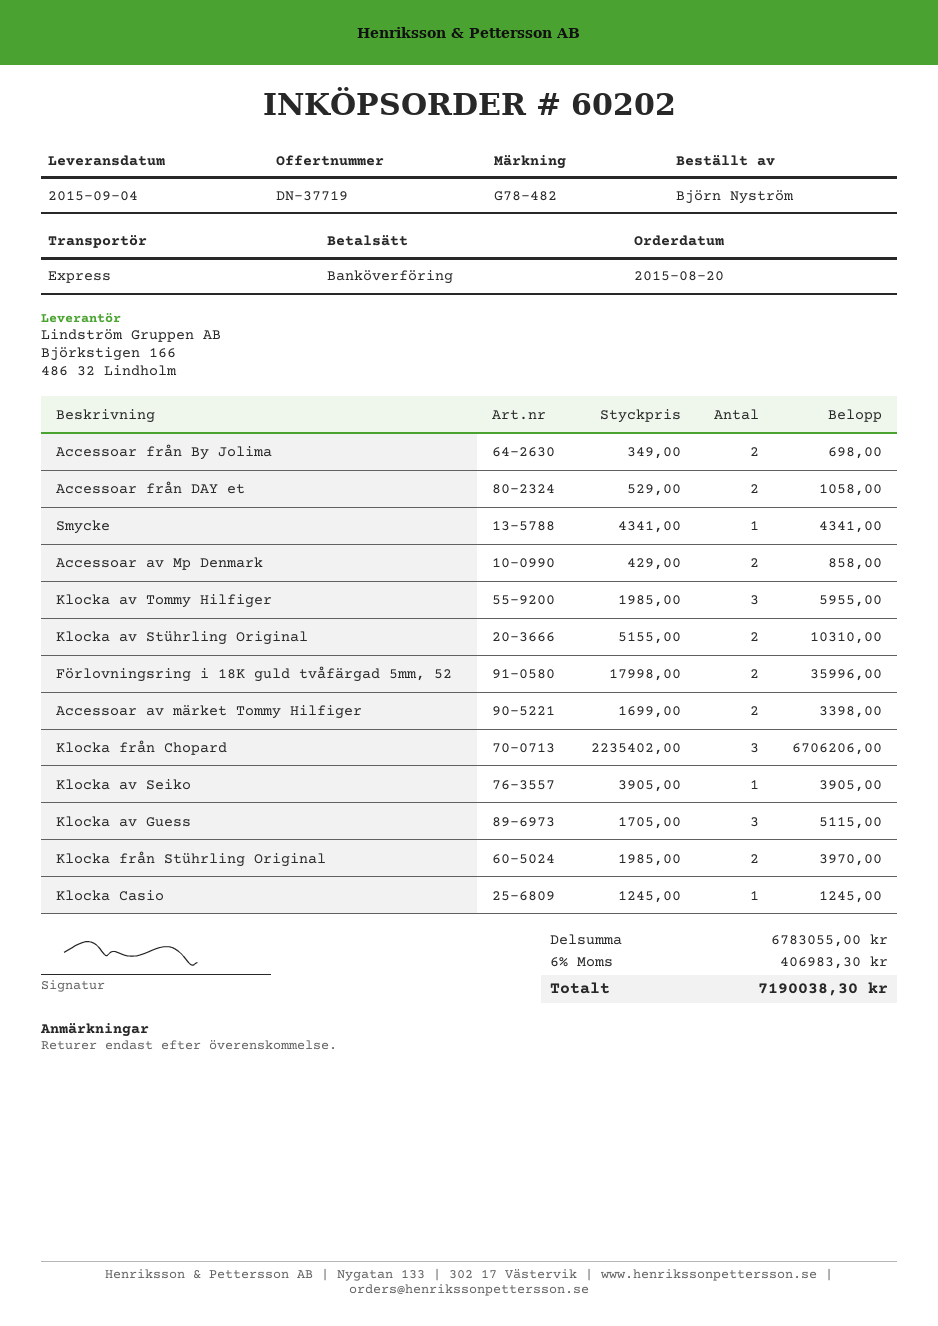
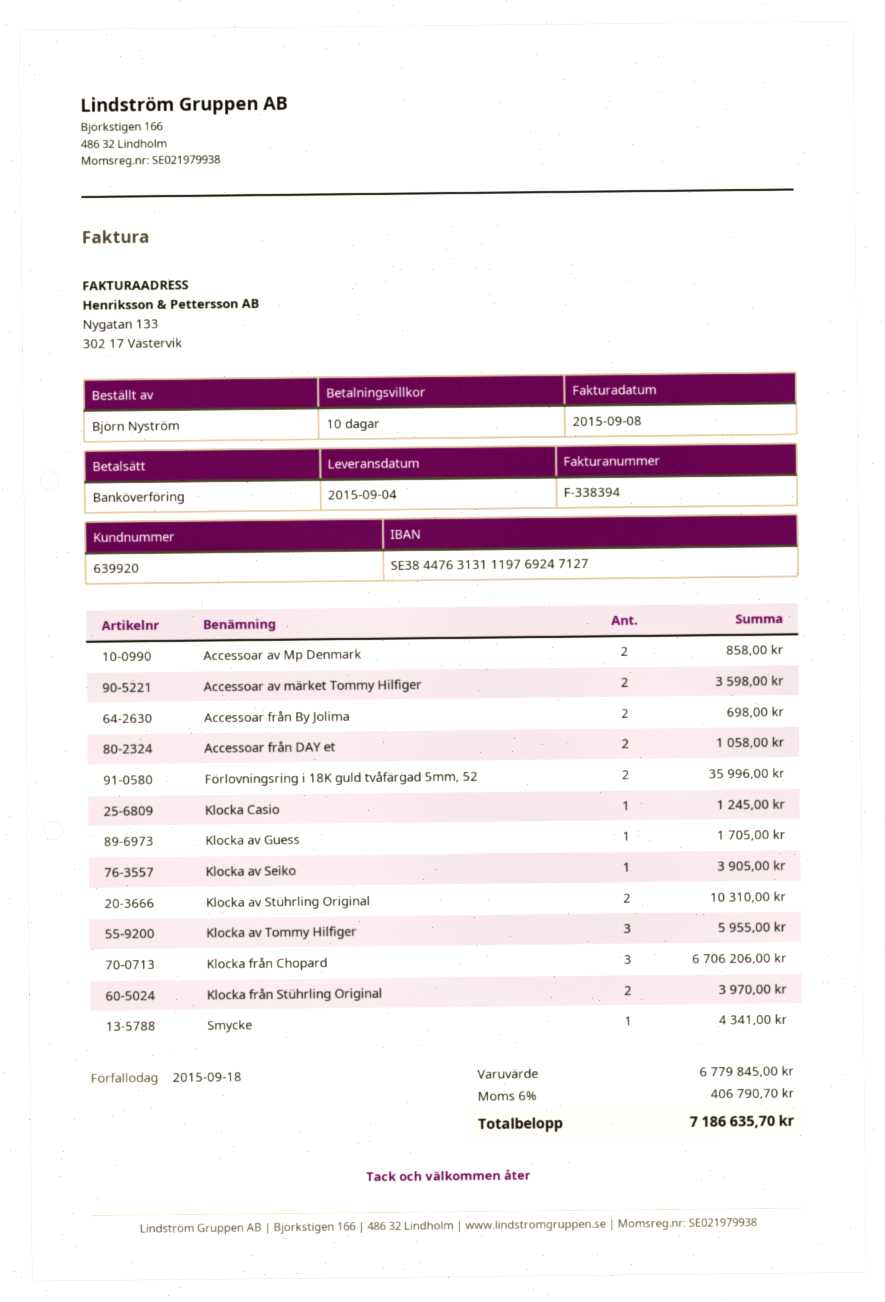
Accessoar av märket Tommy Hilfiger: 2 for 3398.00 -> 2 for 3598.00
Klocka av Guess: 3 for 5115.00 -> 1 for 1705.00
subtotal: 6783055.00 -> 6779845.00
tax: 6% = 406983.30 -> 6% = 406790.70
total: 7190038.30 -> 7186635.70

